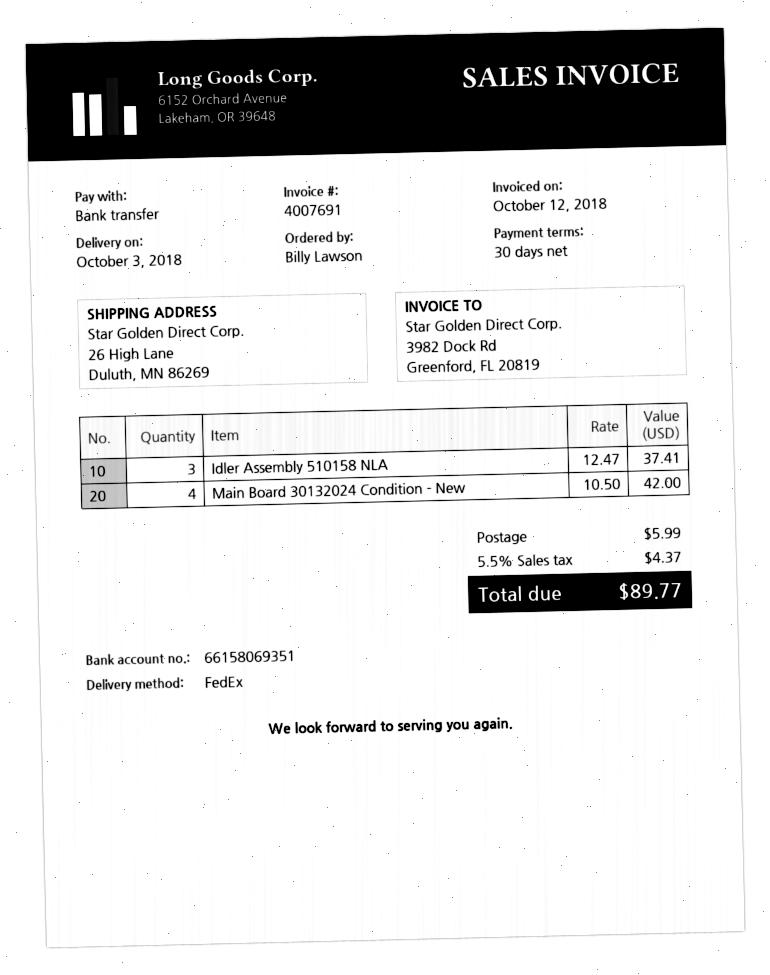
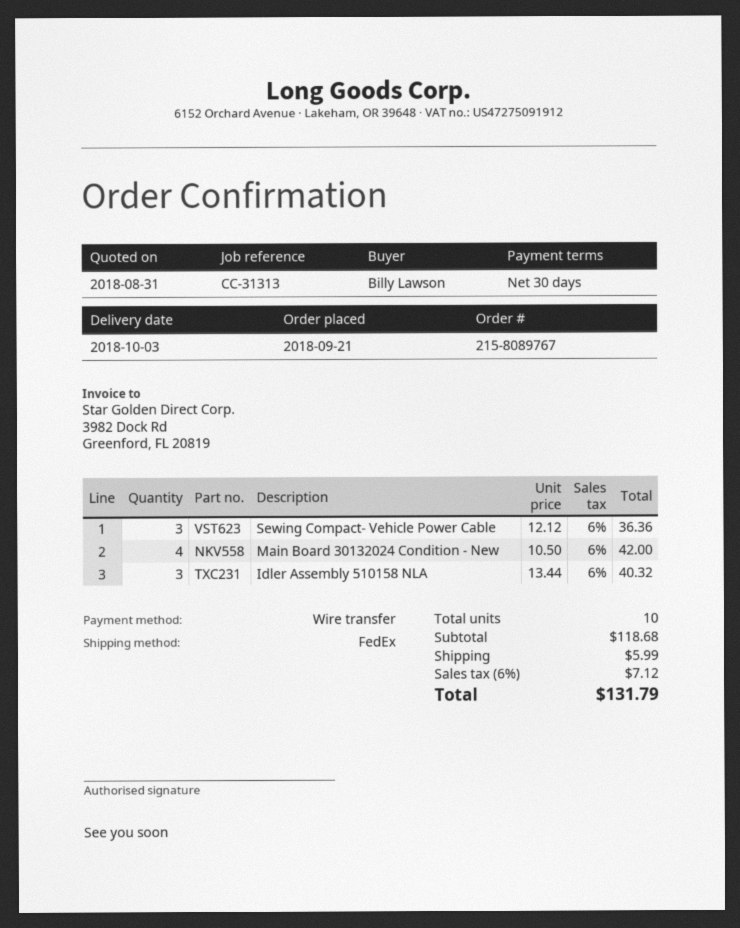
Idler Assembly 510158 NLA: 3 x 12.47 = 37.41 -> 3 x 13.44 = 40.32
Sewing Compact- Vehicle Power Cable: none -> 3 x 12.12 = 36.36
tax: 5.5% = 4.37 -> 6% = 7.12
total: 89.77 -> 131.79

